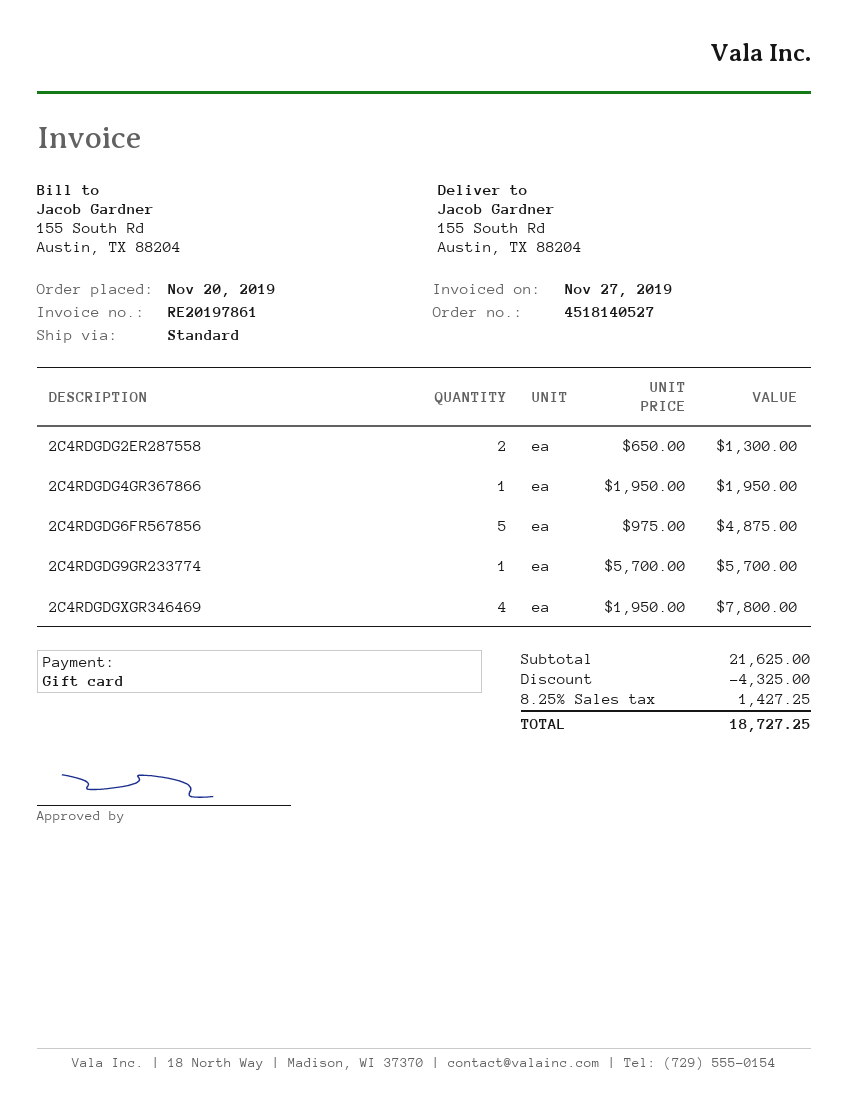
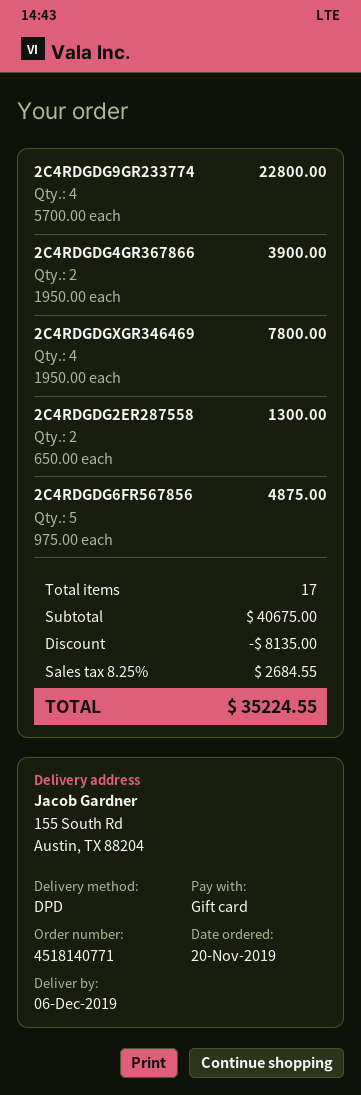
order number: 4518140527 -> 4518140771
shipping method: standard -> DPD
2C4RDGDG4GR367866: 1 x 1950.00 = 1950.00 -> 2 x 1950.00 = 3900.00
2C4RDGDG9GR233774: 1 x 5700.00 = 5700.00 -> 4 x 5700.00 = 22800.00
subtotal: 21625.00 -> 40675.00
discount: 4325.00 -> 8135.00
tax: 8.25% = 1427.25 -> 8.25% = 2684.55
total: 18727.25 -> 35224.55

